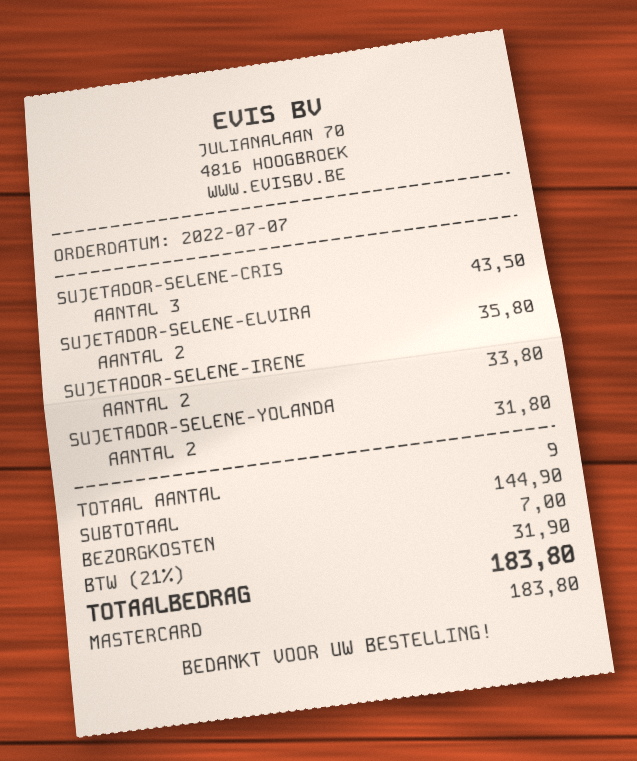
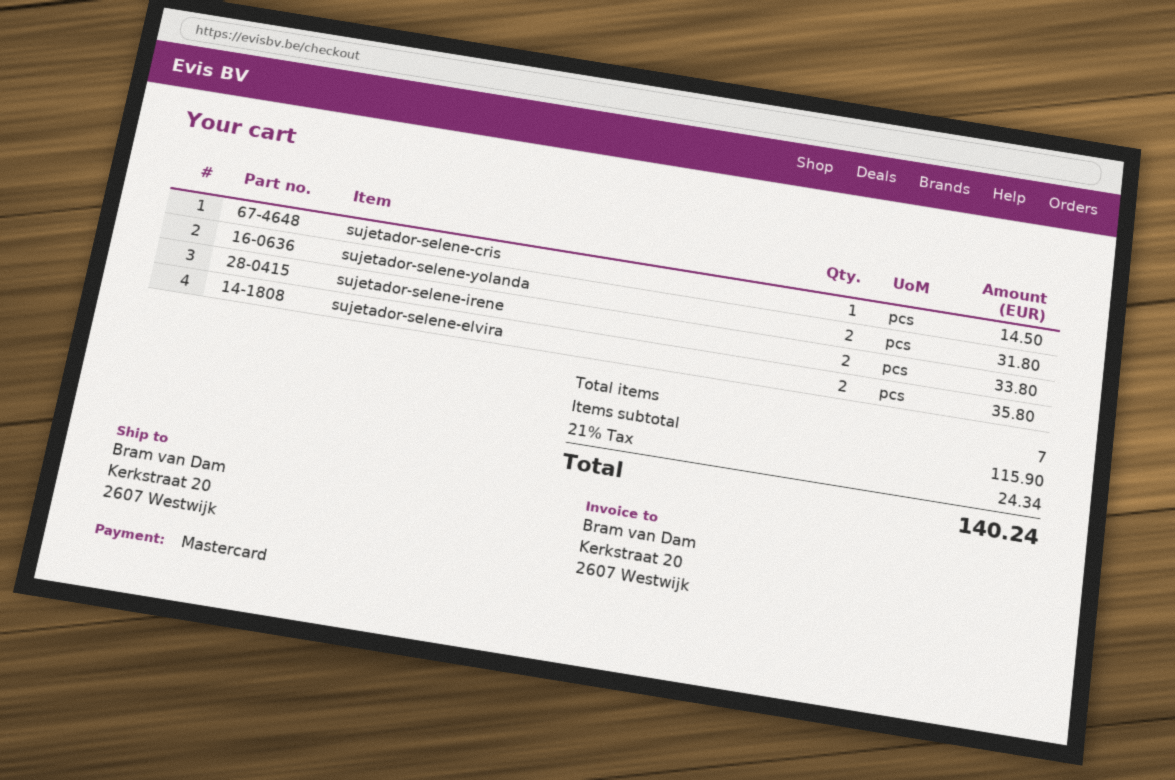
SUJETADOR-SELENE-CRIS: 3 for 43.50 -> 1 for 14.50
total quantity: 9 -> 7
subtotal: 144.90 -> 115.90
shipping: 7.00 -> none
tax: 21% = 31.90 -> 21% = 24.34
total: 183.80 -> 140.24

